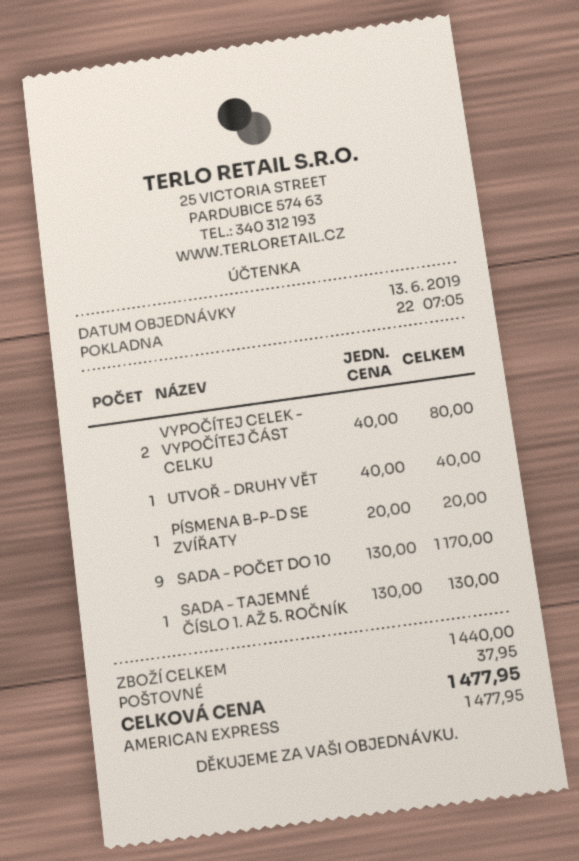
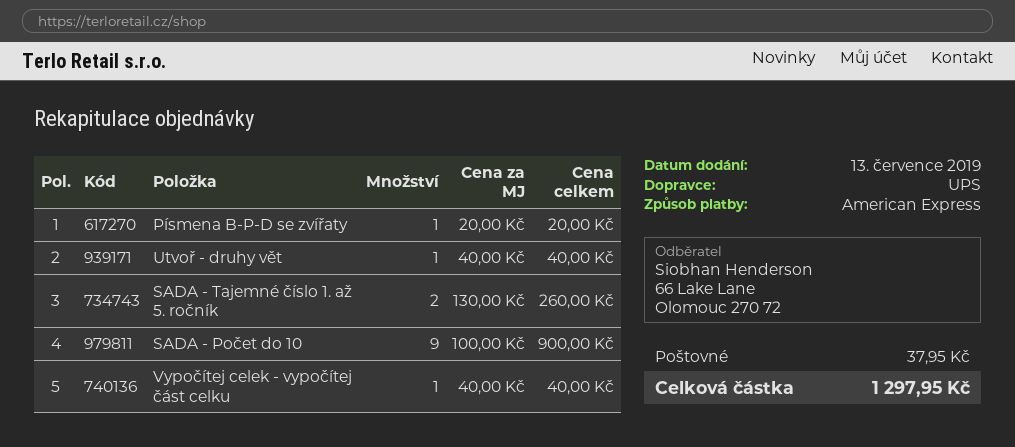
VYPOČÍTEJ CELEK - VYPOČÍTEJ ČÁST CELKU: 2 x 40.00 = 80.00 -> 1 x 40.00 = 40.00
SADA - POČET DO 10: 9 x 130.00 = 1170.00 -> 9 x 100.00 = 900.00
SADA - TAJEMNÉ ČÍSLO 1. AŽ 5. ROČNÍK: 1 x 130.00 = 130.00 -> 2 x 130.00 = 260.00
total: 1477.95 -> 1297.95

